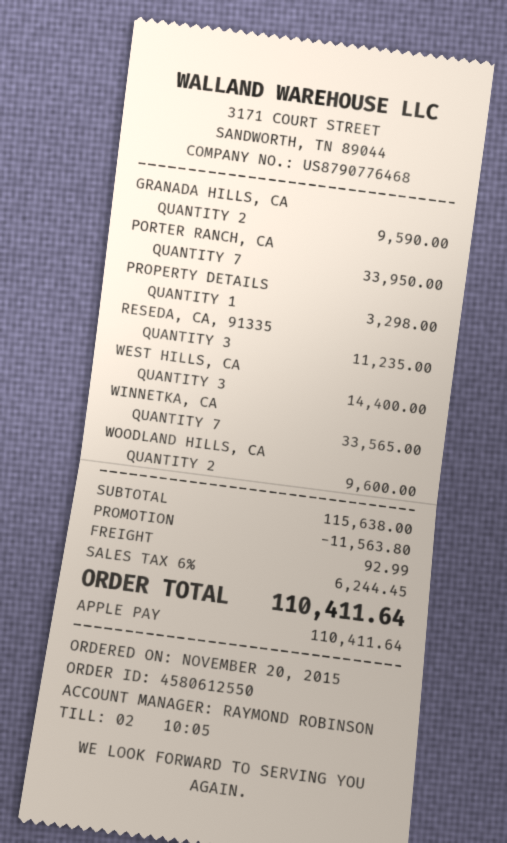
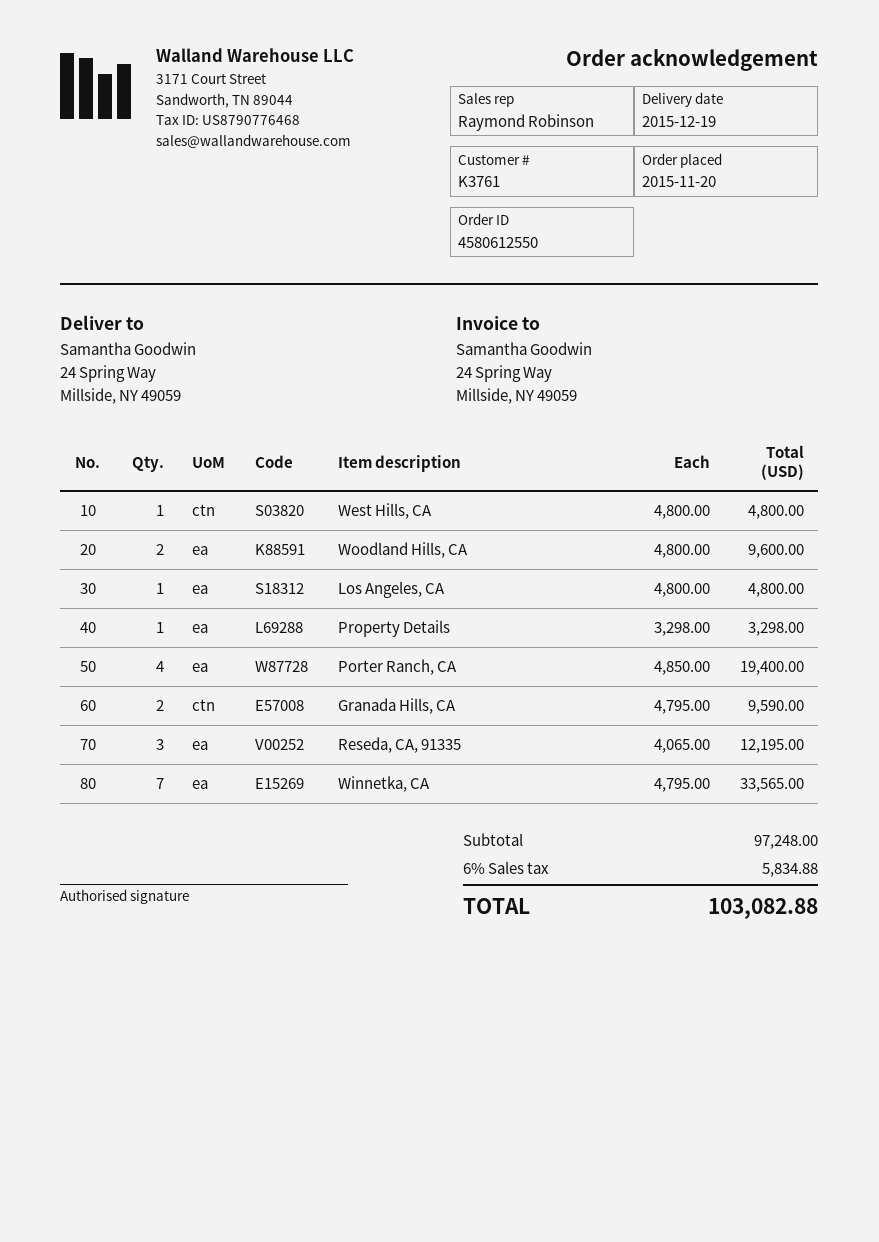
PORTER RANCH, CA: 7 for 33950.00 -> 4 for 19400.00
RESEDA, CA, 91335: 3 for 11235.00 -> 3 for 12195.00
WEST HILLS, CA: 3 for 14400.00 -> 1 for 4800.00
Los Angeles, CA: none -> 1 for 4800.00
subtotal: 115638.00 -> 97248.00
discount: 11563.80 -> none
shipping: 92.99 -> none
tax: 6% = 6244.45 -> 6% = 5834.88
total: 110411.64 -> 103082.88

